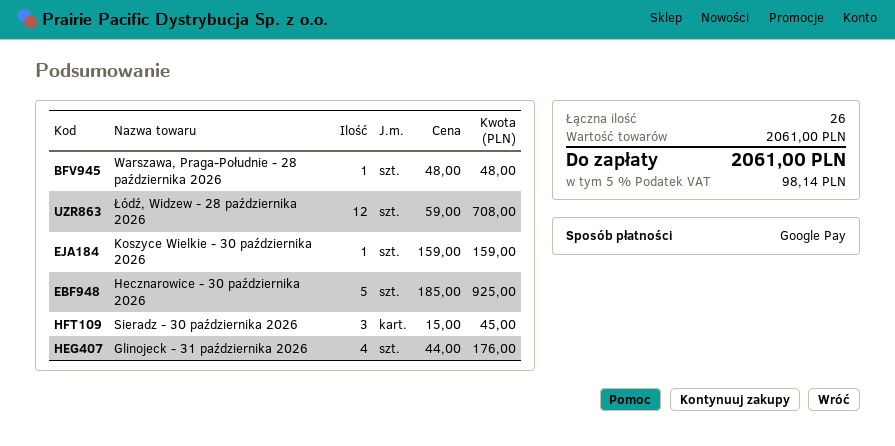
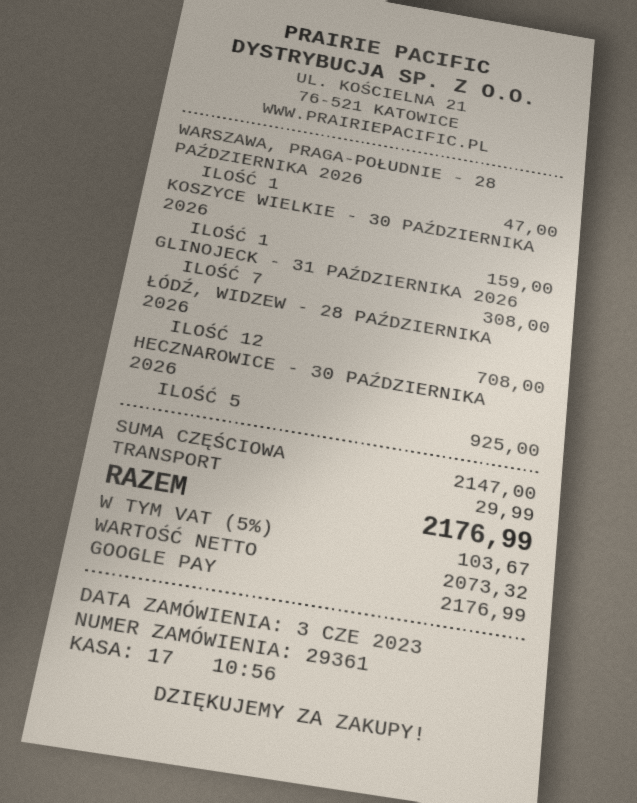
Warszawa, Praga-Południe - 28 października 2026: 1 for 48.00 -> 1 for 47.00
Sieradz - 30 października 2026: 3 for 45.00 -> none
Glinojeck - 31 października 2026: 4 for 176.00 -> 7 for 308.00
subtotal: 2061.00 -> 2147.00
shipping: none -> 29.99
tax: 5% = 98.14 -> 5% = 103.67
total: 2061.00 -> 2176.99

